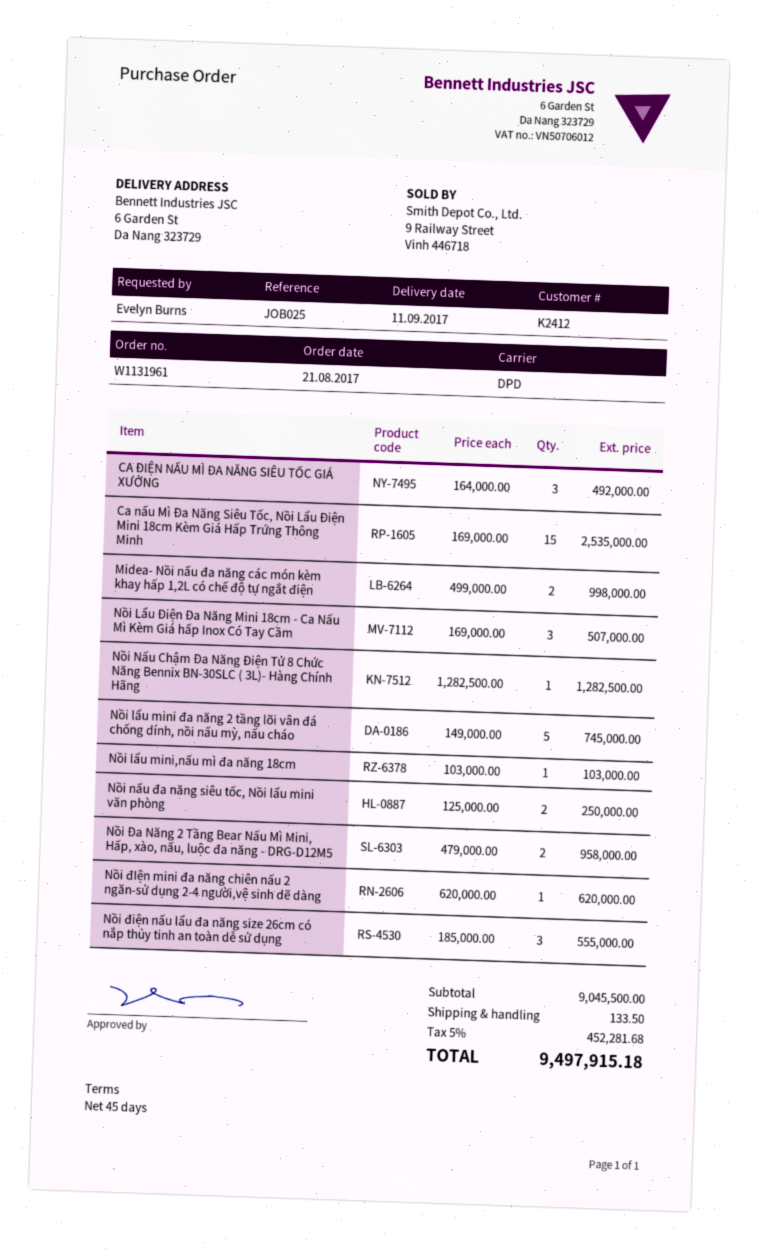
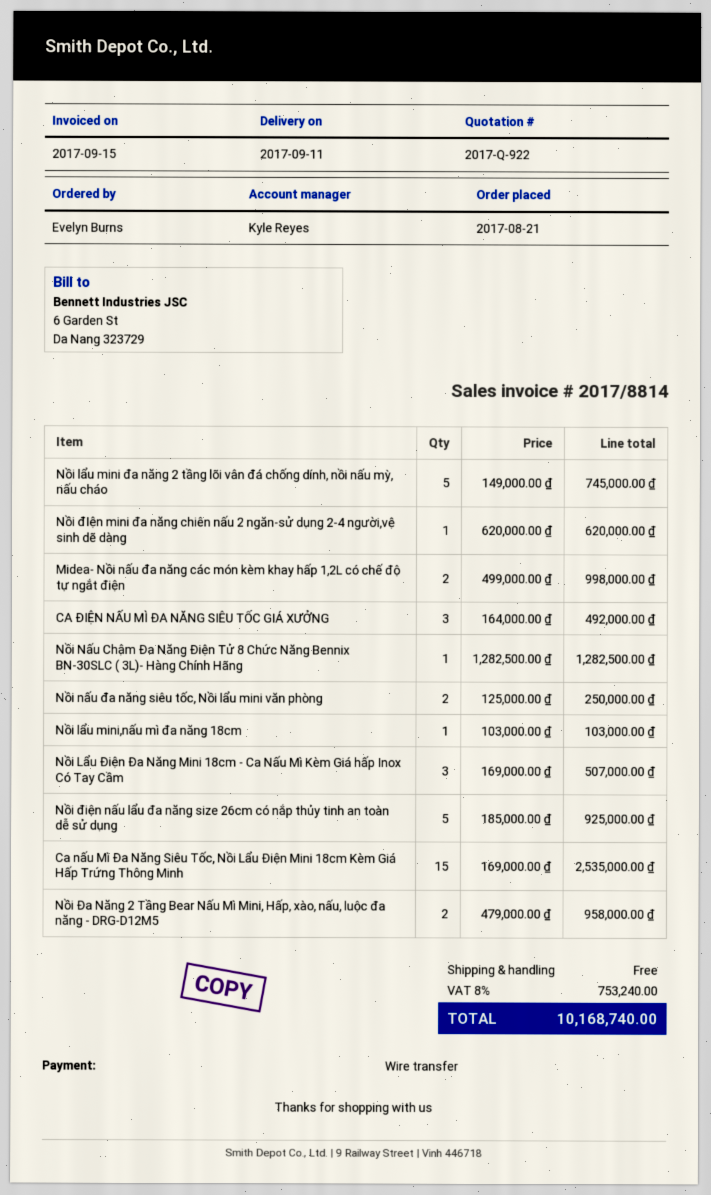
Nồi điện nấu lẩu đa năng size 26cm có nắp thủy tinh an toàn dễ sử dụng: 3 x 185000.00 = 555000.00 -> 5 x 185000.00 = 925000.00
shipping: 133.50 -> 0.00
tax: 5% = 452281.68 -> 8% = 753240.00
total: 9497915.18 -> 10168740.00

